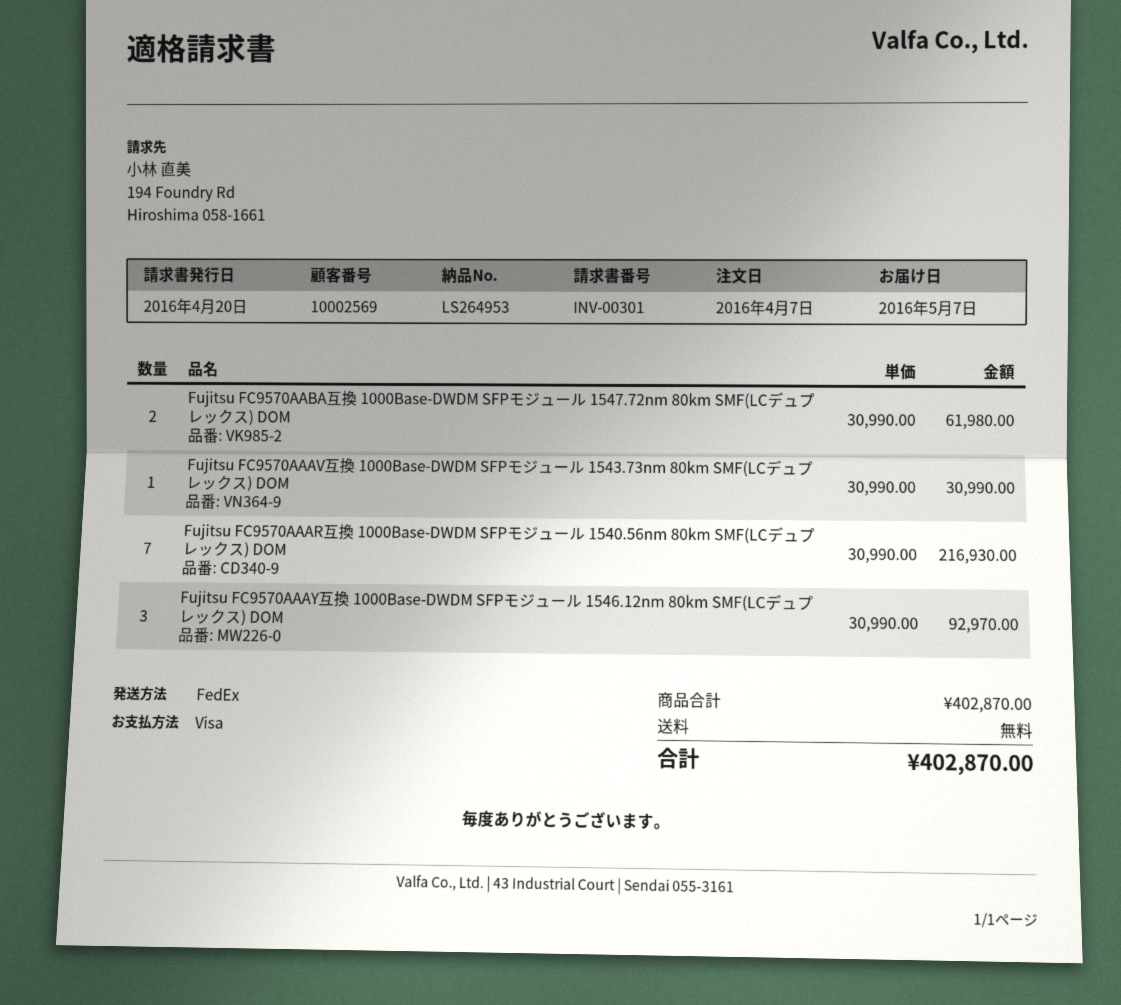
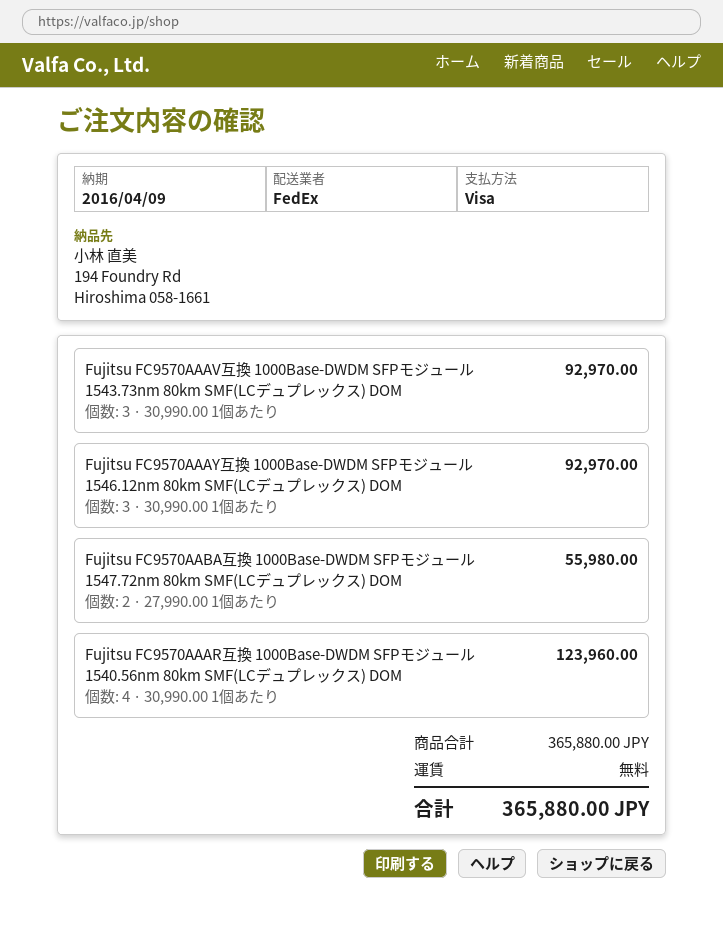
delivery date: 2016-05-07 -> 2016-04-09
Fujitsu FC9570AABA互換 1000Base-DWDM SFPモジュール 1547.72nm 80km SMF(LCデュプレックス) DOM: 2 x 30990.00 = 61980.00 -> 2 x 27990.00 = 55980.00
Fujitsu FC9570AAAV互換 1000Base-DWDM SFPモジュール 1543.73nm 80km SMF(LCデュプレックス) DOM: 1 x 30990.00 = 30990.00 -> 3 x 30990.00 = 92970.00
Fujitsu FC9570AAAR互換 1000Base-DWDM SFPモジュール 1540.56nm 80km SMF(LCデュプレックス) DOM: 7 x 30990.00 = 216930.00 -> 4 x 30990.00 = 123960.00
subtotal: 402870.00 -> 365880.00
total: 402870.00 -> 365880.00

